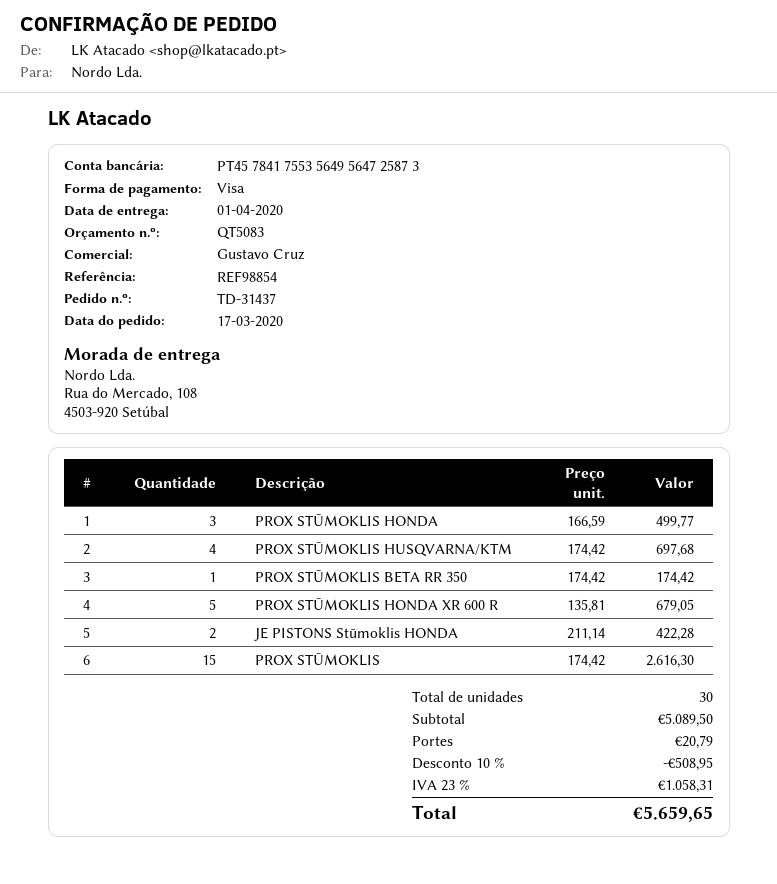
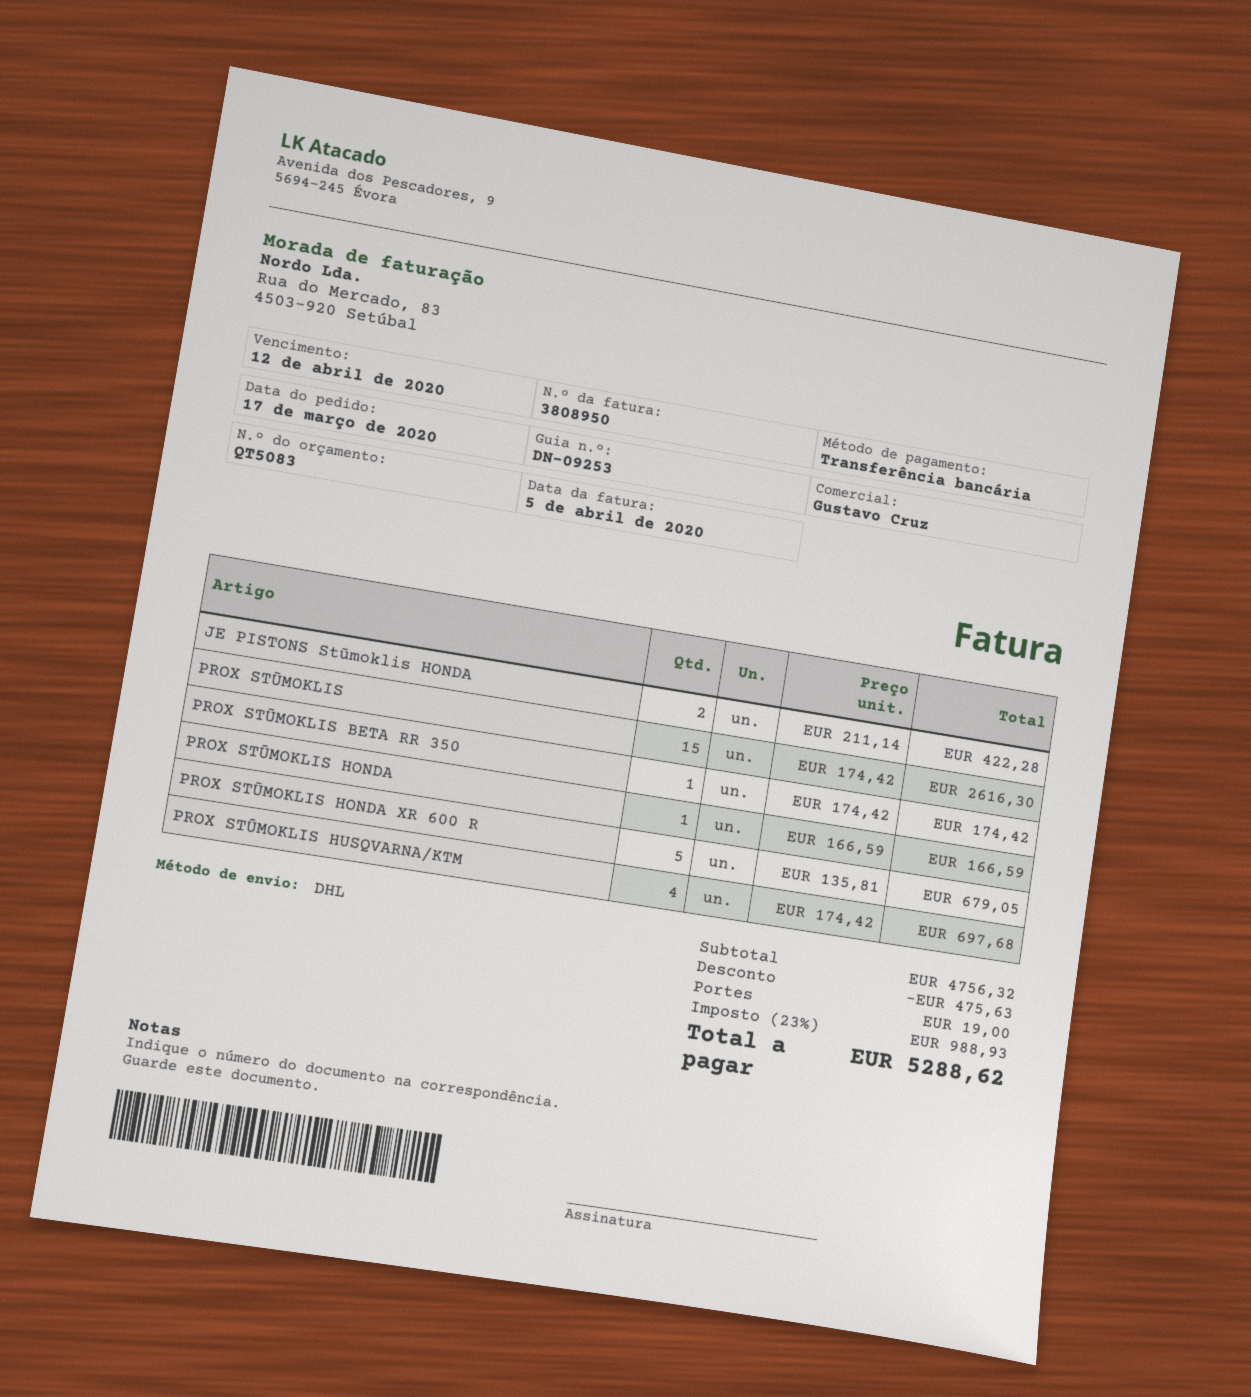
payment method: Visa -> bank transfer
PROX STŪMOKLIS HONDA: 3 x 166.59 = 499.77 -> 1 x 166.59 = 166.59
subtotal: 5089.50 -> 4756.32
discount: 508.95 -> 475.63
shipping: 20.79 -> 19.00
tax: 23% = 1058.31 -> 23% = 988.93
total: 5659.65 -> 5288.62

